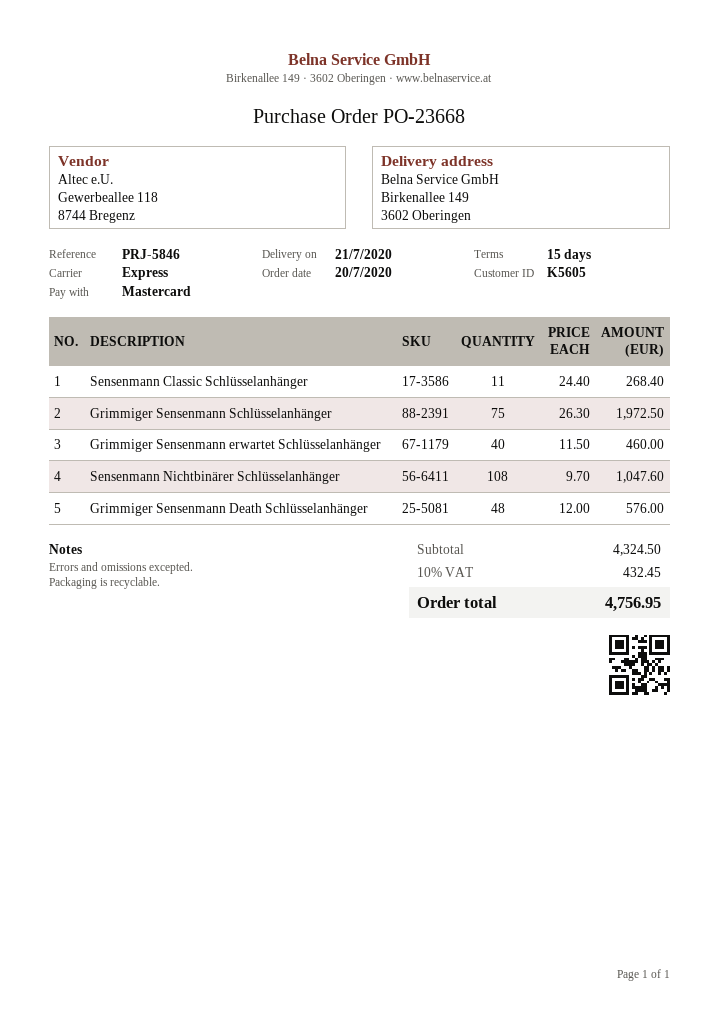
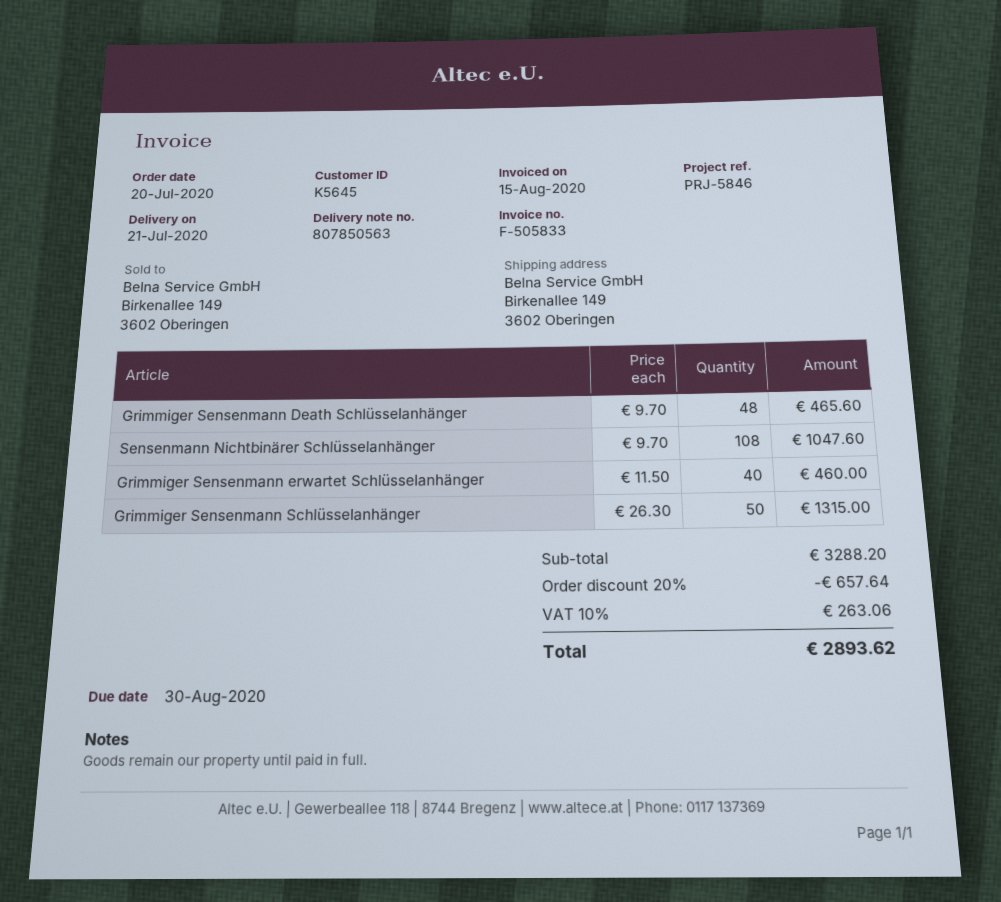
customer number: K5605 -> K5645
Sensenmann Classic Schlüsselanhänger: 11 x 24.40 = 268.40 -> none
Grimmiger Sensenmann Schlüsselanhänger: 75 x 26.30 = 1972.50 -> 50 x 26.30 = 1315.00
Grimmiger Sensenmann Death Schlüsselanhänger: 48 x 12.00 = 576.00 -> 48 x 9.70 = 465.60
subtotal: 4324.50 -> 3288.20
discount: none -> 20% = 657.64
tax: 10% = 432.45 -> 10% = 263.06
total: 4756.95 -> 2893.62

